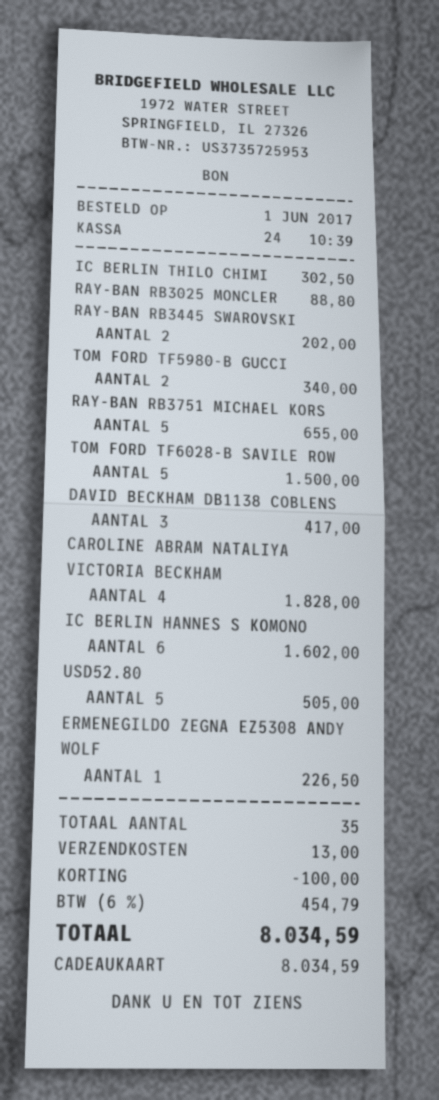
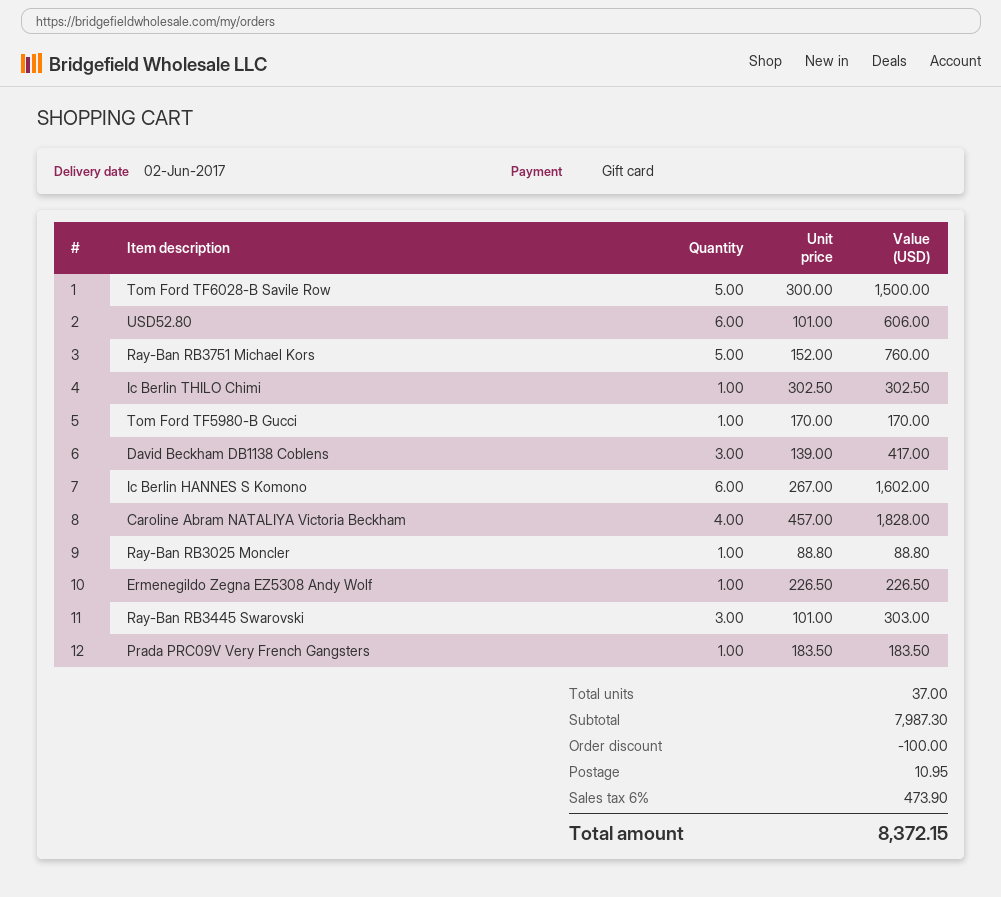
RAY-BAN RB3445 SWAROVSKI: 2 for 202.00 -> 3 for 303.00
TOM FORD TF5980-B GUCCI: 2 for 340.00 -> 1 for 170.00
RAY-BAN RB3751 MICHAEL KORS: 5 for 655.00 -> 5 for 760.00
USD52.80: 5 for 505.00 -> 6 for 606.00
Prada PRC09V Very French Gangsters: none -> 1 for 183.50
total quantity: 35 -> 37
shipping: 13.00 -> 10.95
tax: 6% = 454.79 -> 6% = 473.90
total: 8034.59 -> 8372.15

